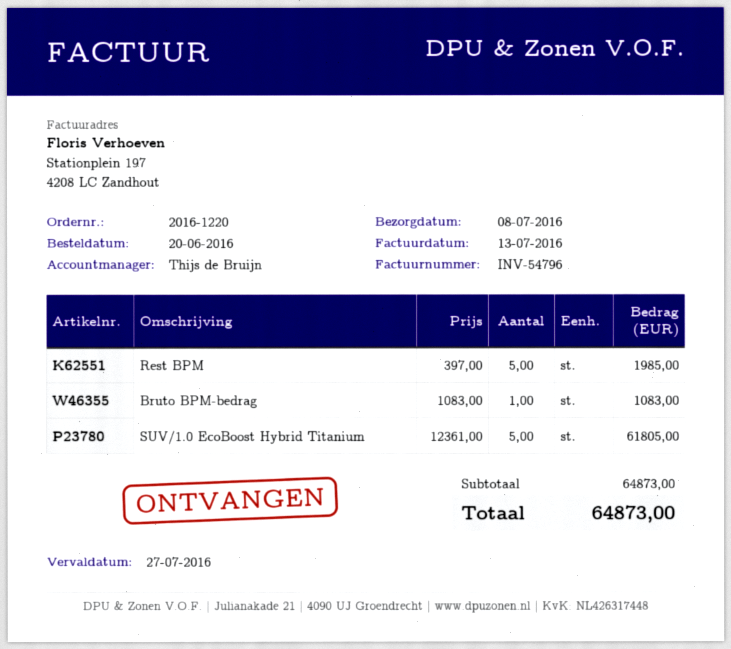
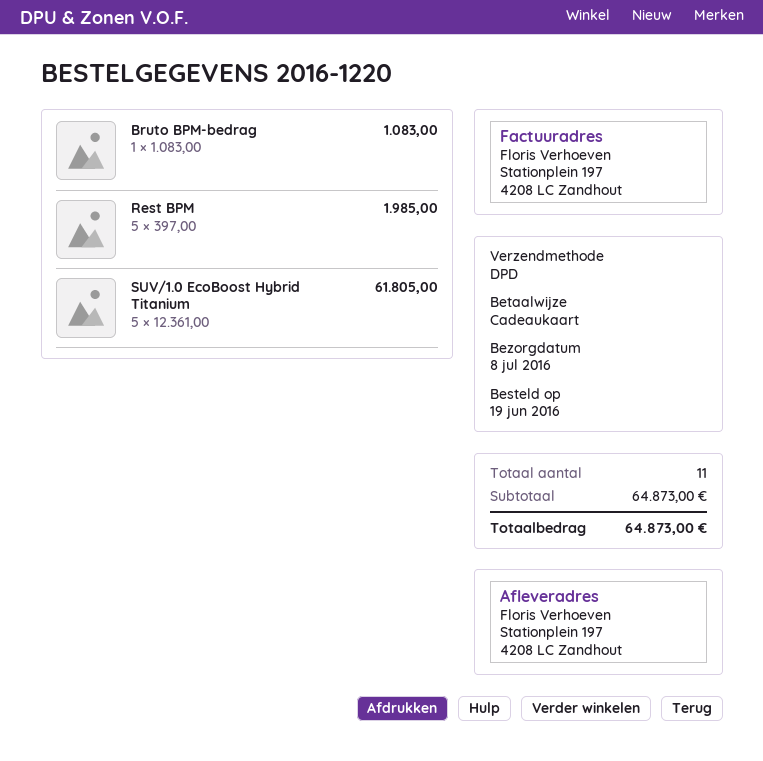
order date: 2016-06-20 -> 2016-06-19

